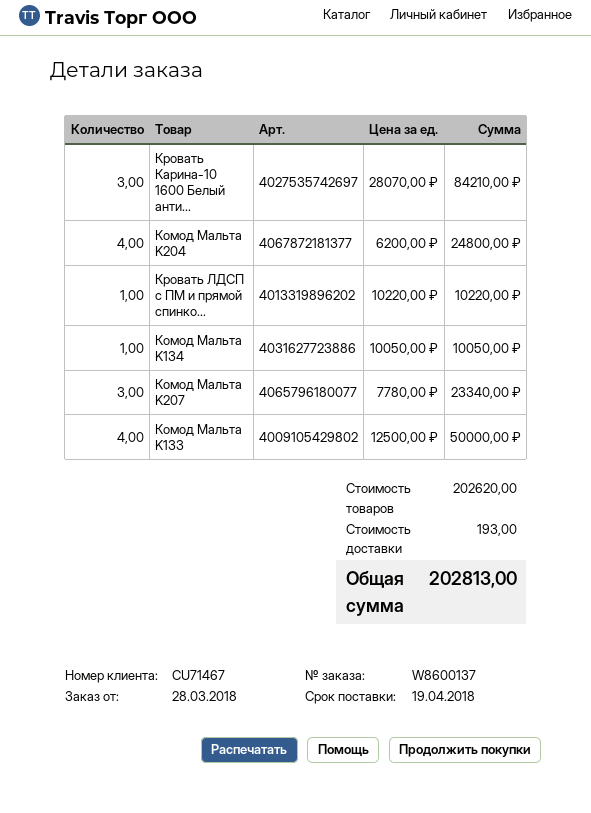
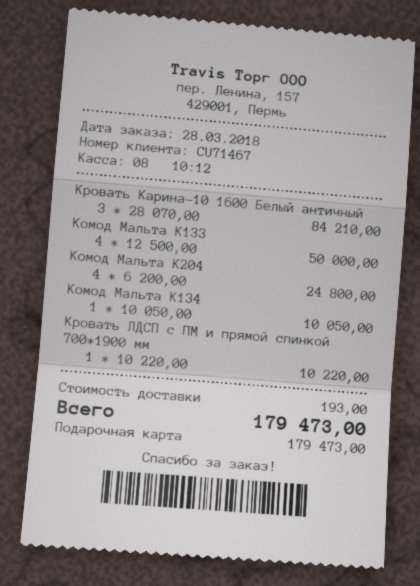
Комод Мальта K207: 3 x 7780.00 = 23340.00 -> none
total: 202813.00 -> 179473.00

